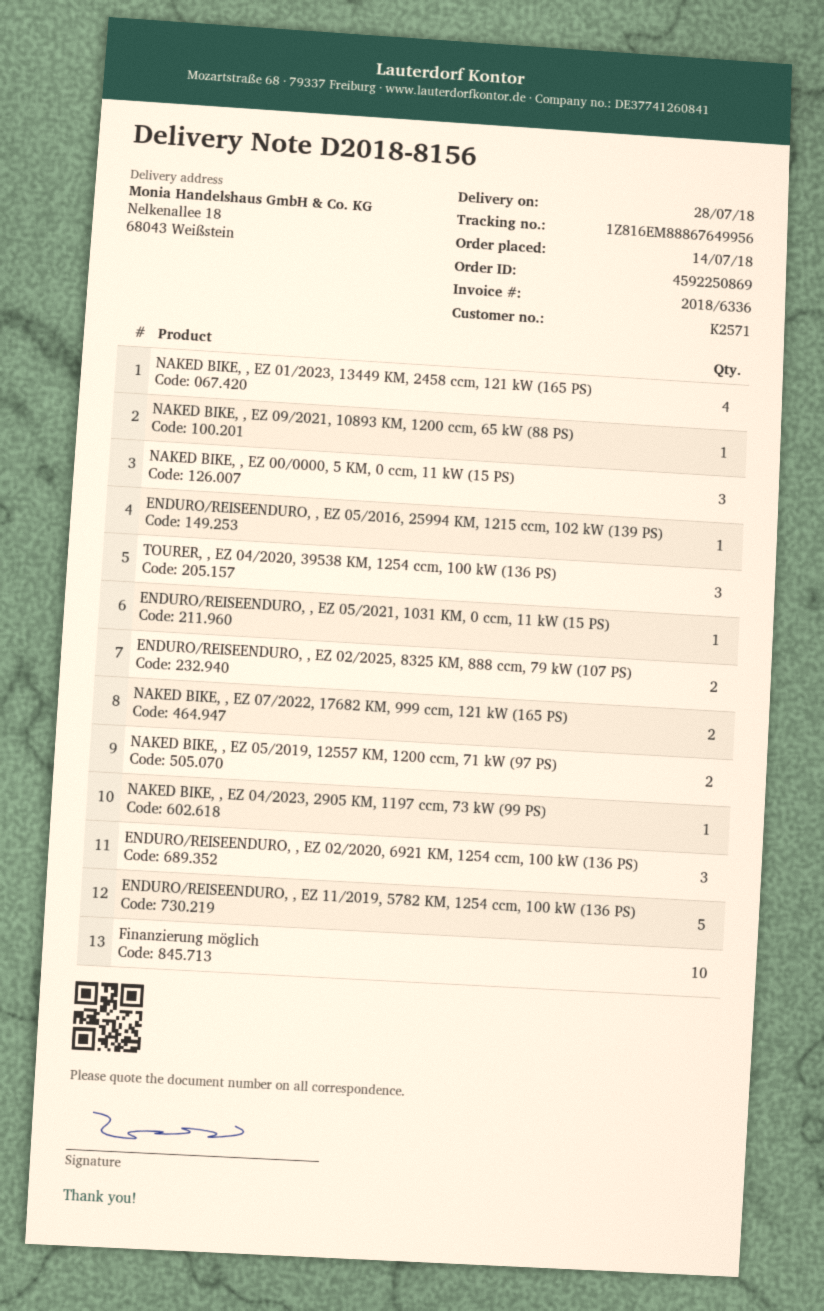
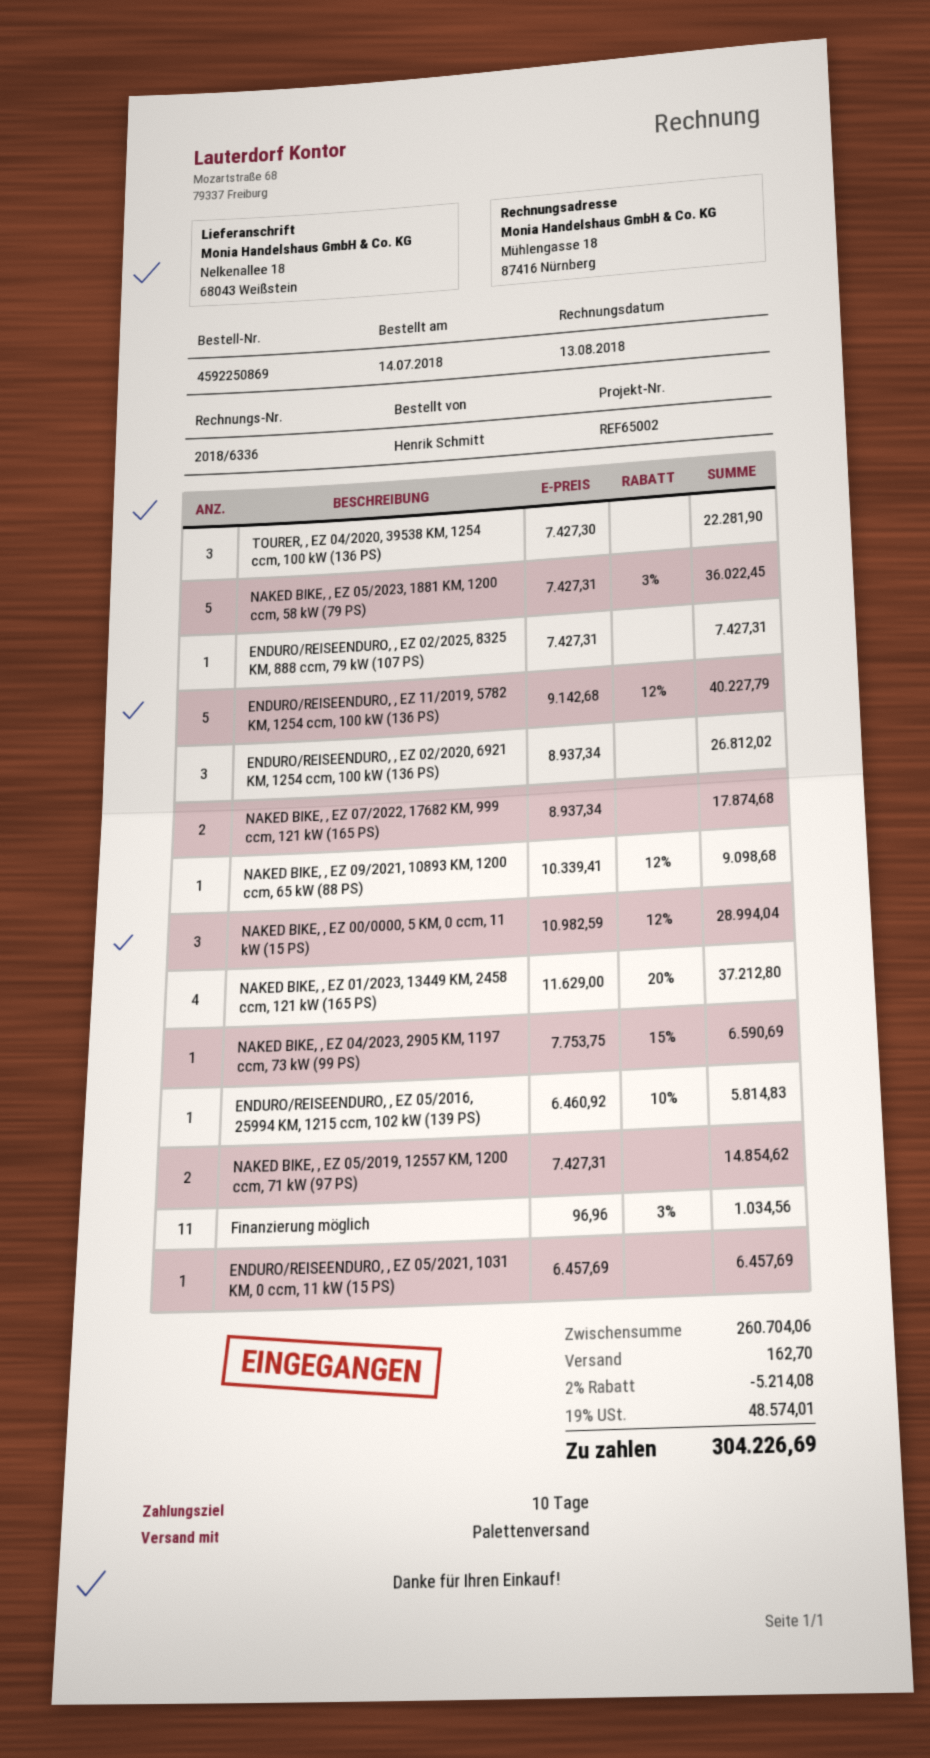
ENDURO/REISEENDURO, , EZ 02/2025, 8325 KM, 888 ccm, 79 kW (107 PS): 2 -> 1
Finanzierung möglich: 10 -> 11
NAKED BIKE, , EZ 05/2023, 1881 KM, 1200 ccm, 58 kW (79 PS): none -> 5

